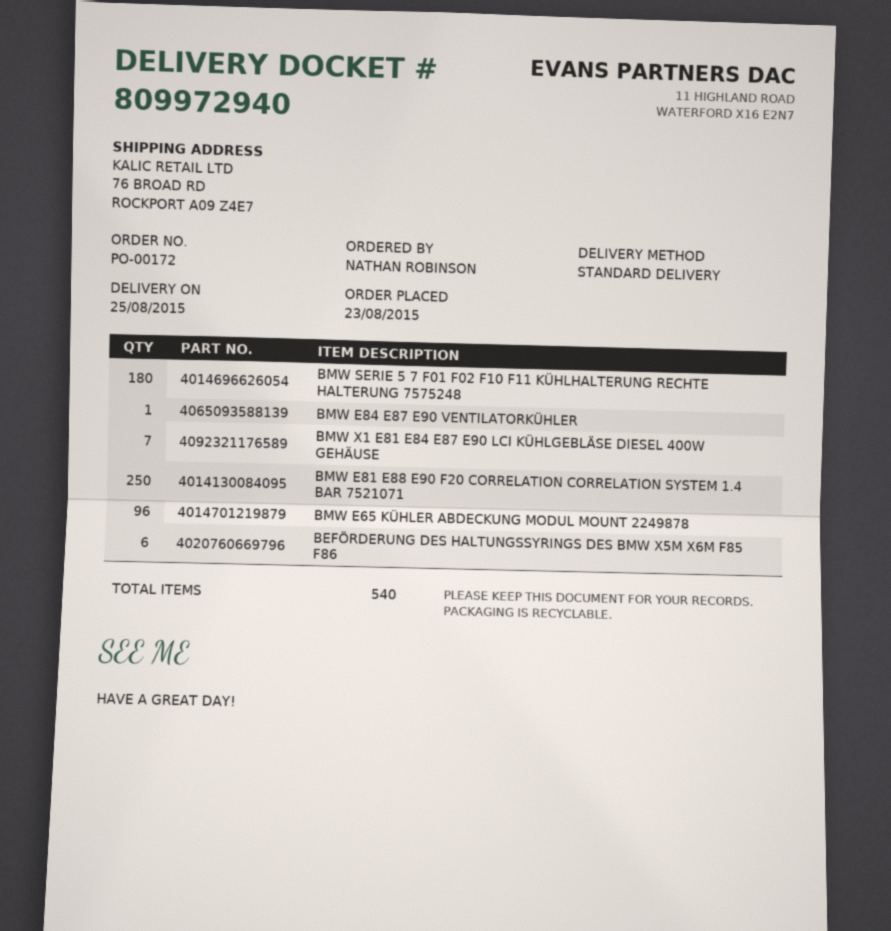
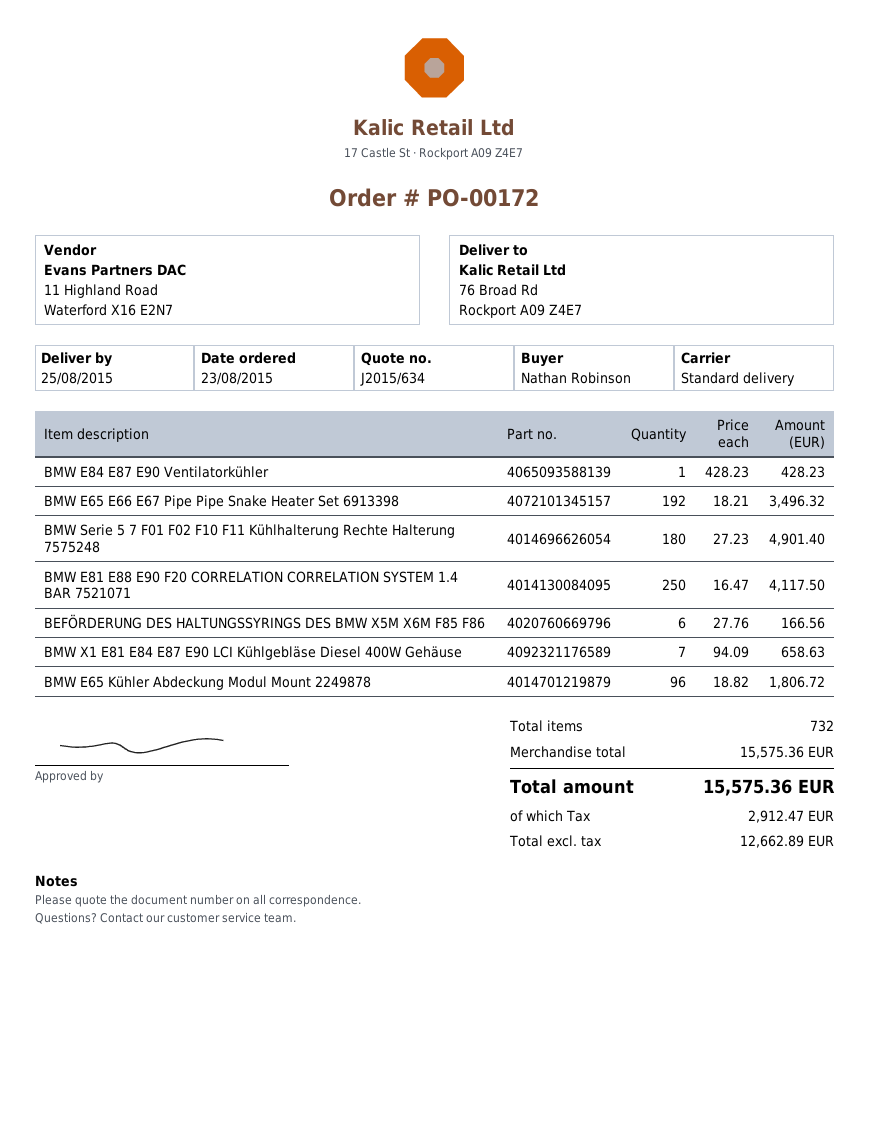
BMW E65 E66 E67 Pipe Pipe Snake Heater Set 6913398: none -> 192
total quantity: 540 -> 732

